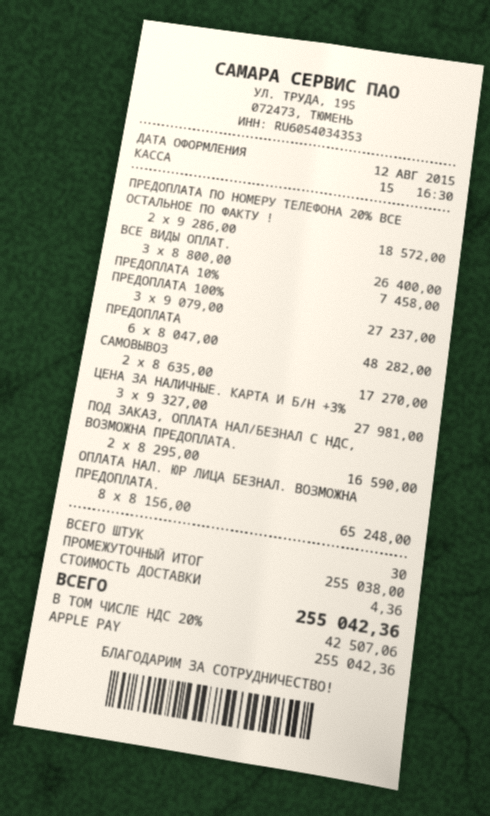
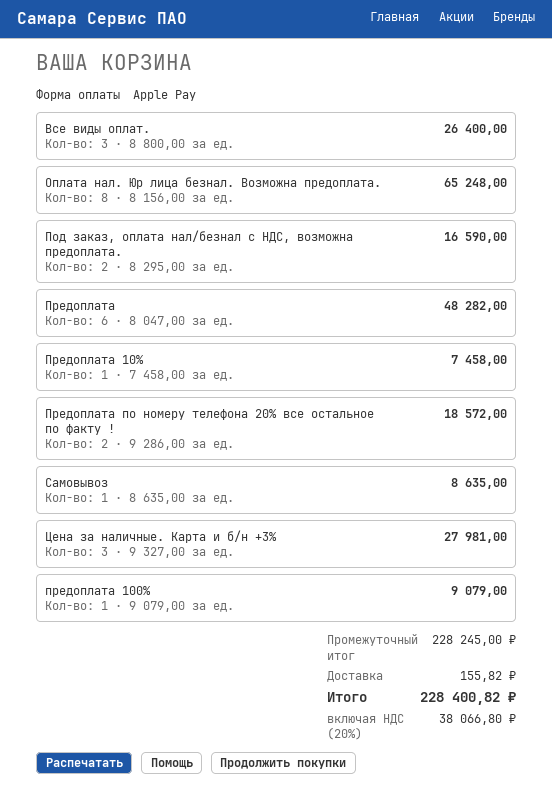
ПРЕДОПЛАТА 100%: 3 x 9079.00 = 27237.00 -> 1 x 9079.00 = 9079.00
САМОВЫВОЗ: 2 x 8635.00 = 17270.00 -> 1 x 8635.00 = 8635.00
subtotal: 255038.00 -> 228245.00
shipping: 4.36 -> 155.82
tax: 20% = 42507.06 -> 20% = 38066.80
total: 255042.36 -> 228400.82

